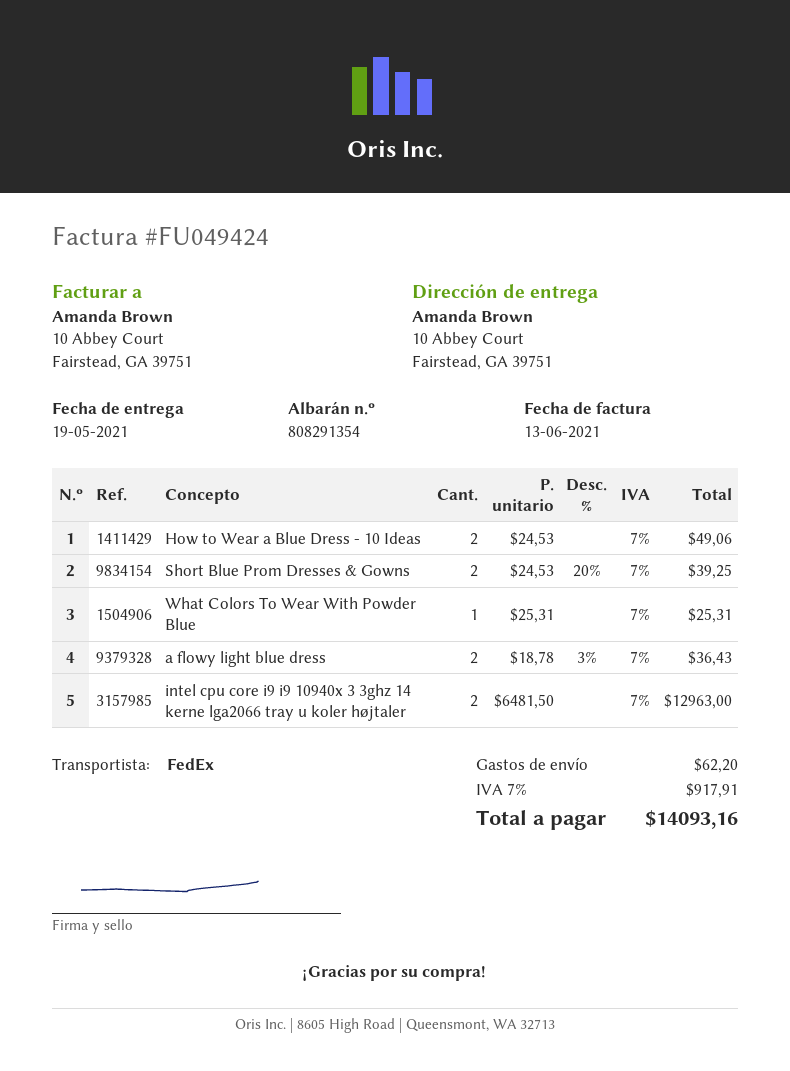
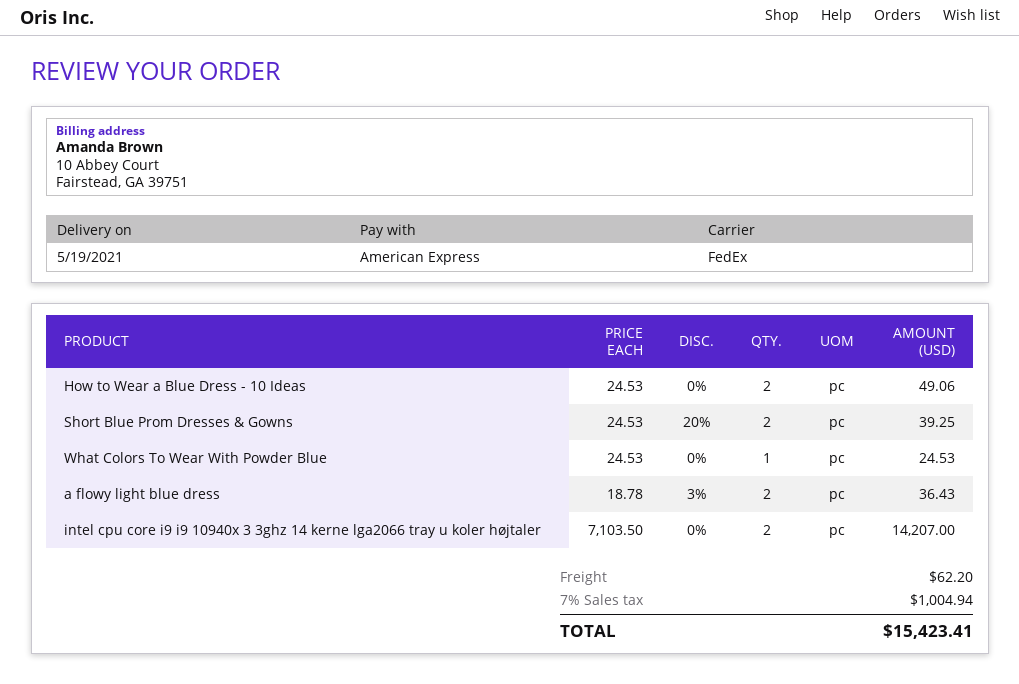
What Colors To Wear With Powder Blue: 1 x 25.31 = 25.31 -> 1 x 24.53 = 24.53
intel cpu core i9 i9 10940x 3 3ghz 14 kerne lga2066 tray u koler højtaler: 2 x 6481.50 = 12963.00 -> 2 x 7103.50 = 14207.00
tax: 7% = 917.91 -> 7% = 1004.94
total: 14093.16 -> 15423.41

